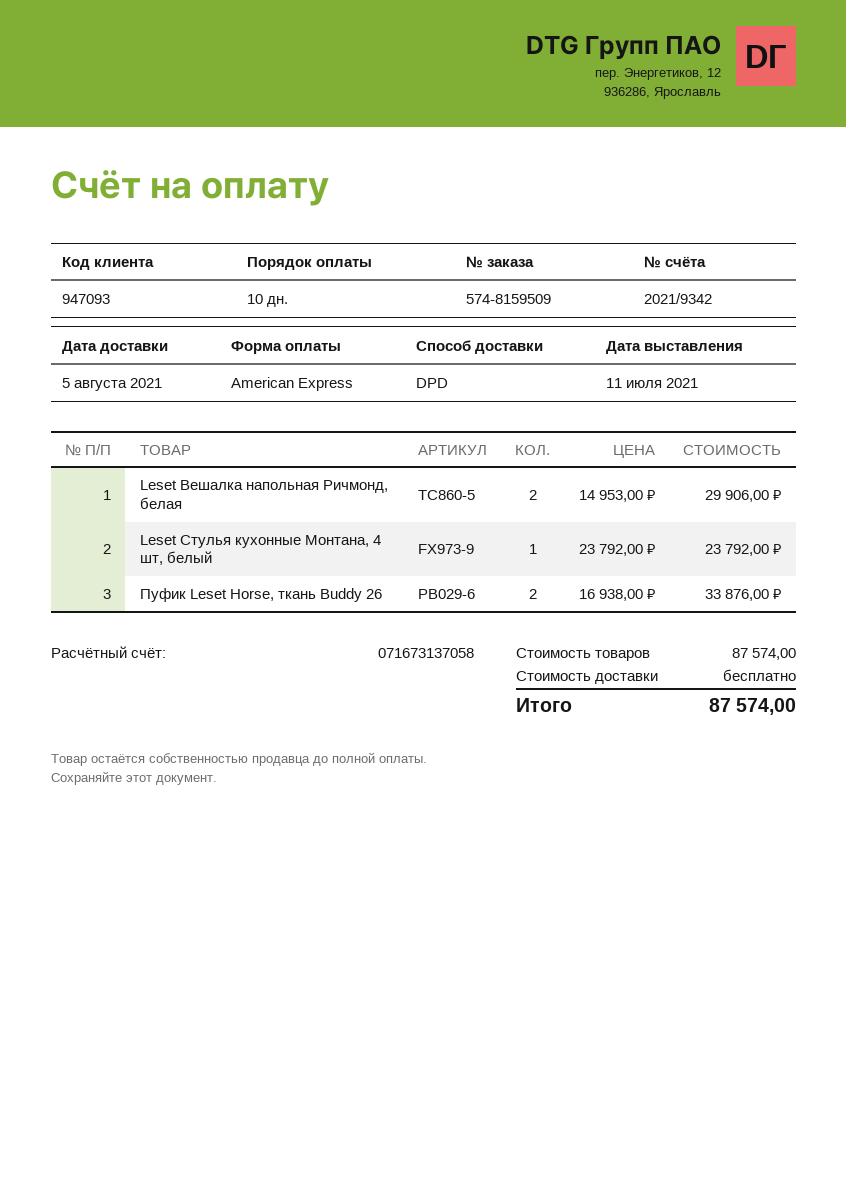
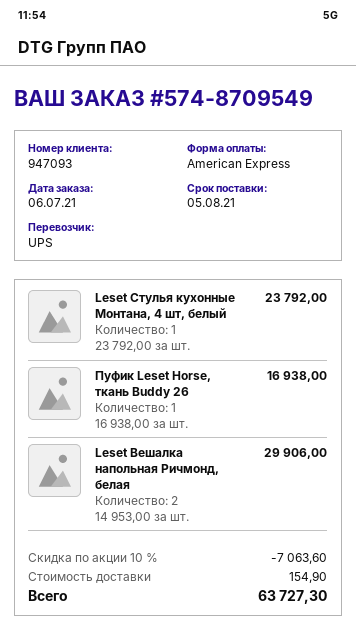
order number: 574-8159509 -> 574-8709549
shipping method: DPD -> UPS
Пуфик Leset Horse, ткань Buddy 26: 2 x 16938.00 = 33876.00 -> 1 x 16938.00 = 16938.00
discount: none -> 10% = 7063.60
shipping: 0.00 -> 154.90
total: 87574.00 -> 63727.30

